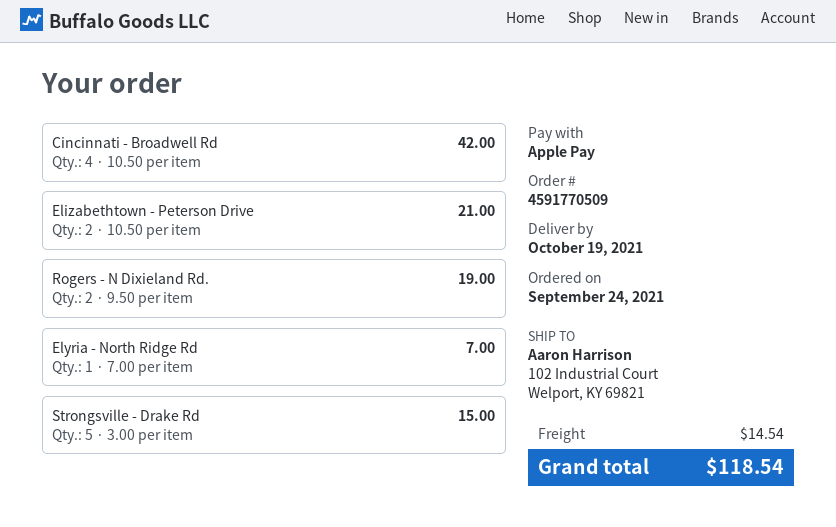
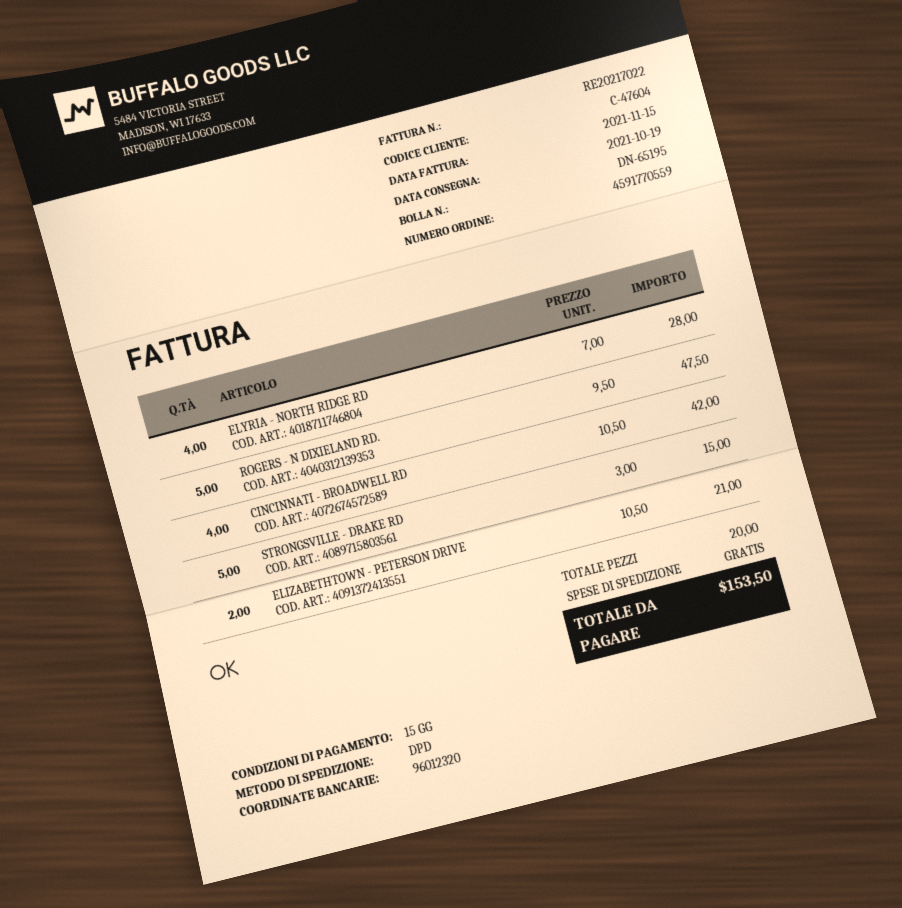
order number: 4591770509 -> 4591770559
Rogers - N Dixieland Rd.: 2 x 9.50 = 19.00 -> 5 x 9.50 = 47.50
Elyria - North Ridge Rd: 1 x 7.00 = 7.00 -> 4 x 7.00 = 28.00
shipping: 14.54 -> 0.00
total: 118.54 -> 153.50

